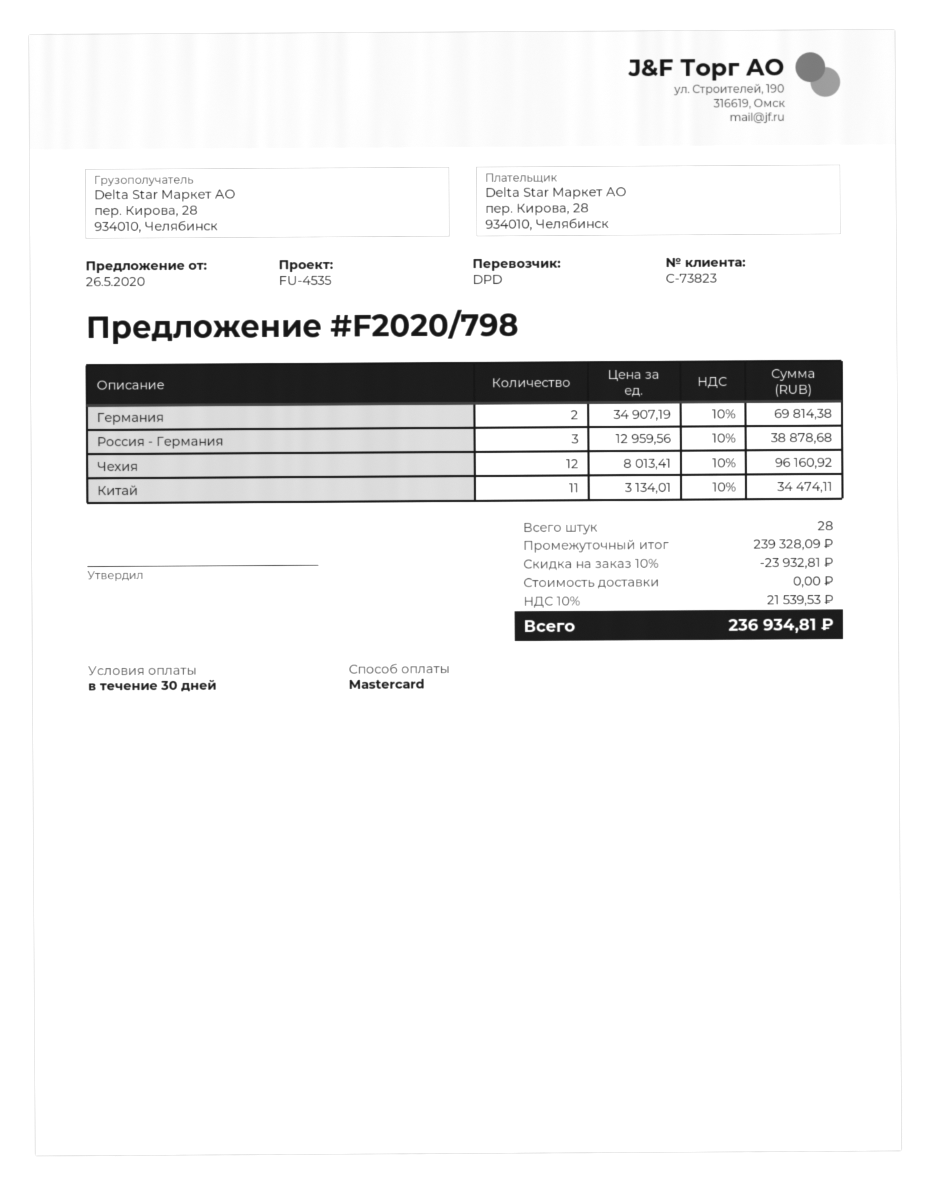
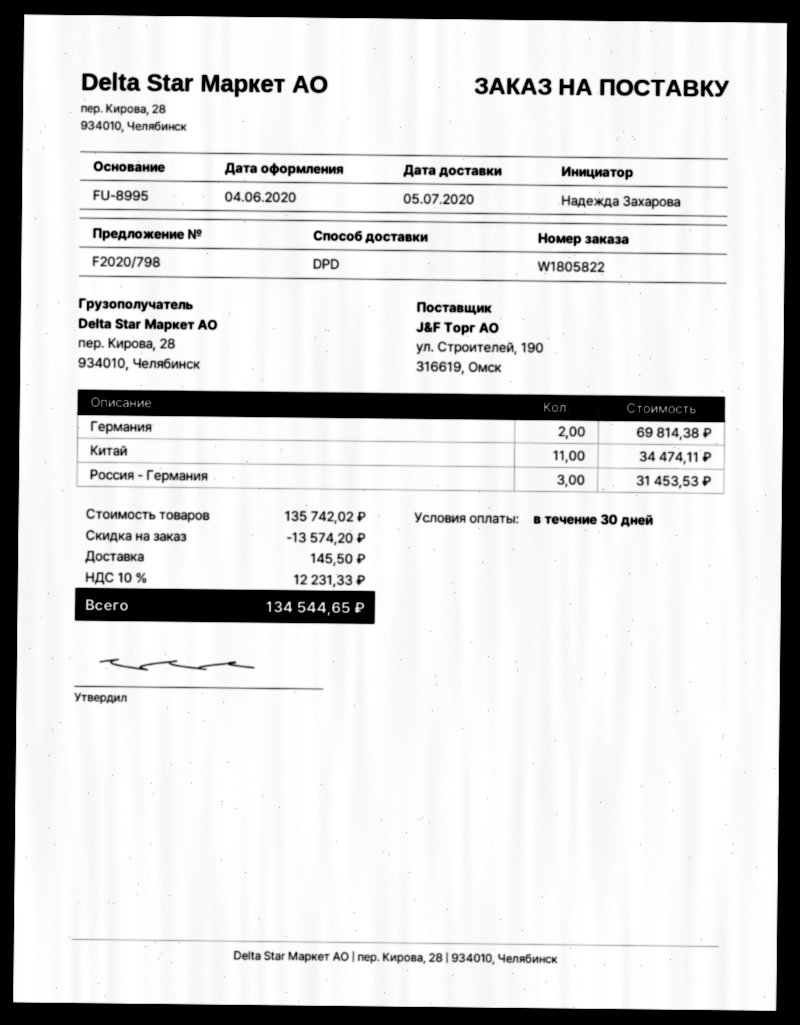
reference: FU-4535 -> FU-8995
Россия - Германия: 3 for 38878.68 -> 3 for 31453.53
Чехия: 12 for 96160.92 -> none
subtotal: 239328.09 -> 135742.02
discount: 23932.81 -> 13574.20
shipping: 0.00 -> 145.50
tax: 10% = 21539.53 -> 10% = 12231.33
total: 236934.81 -> 134544.65

